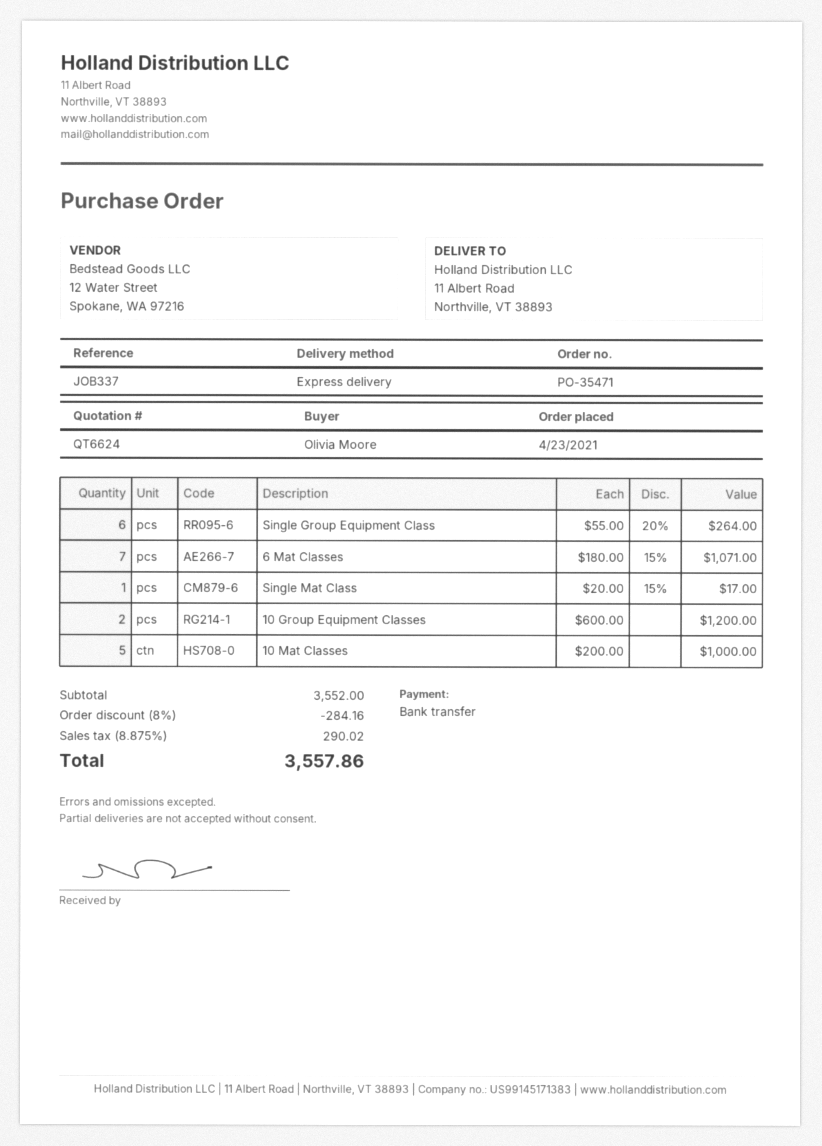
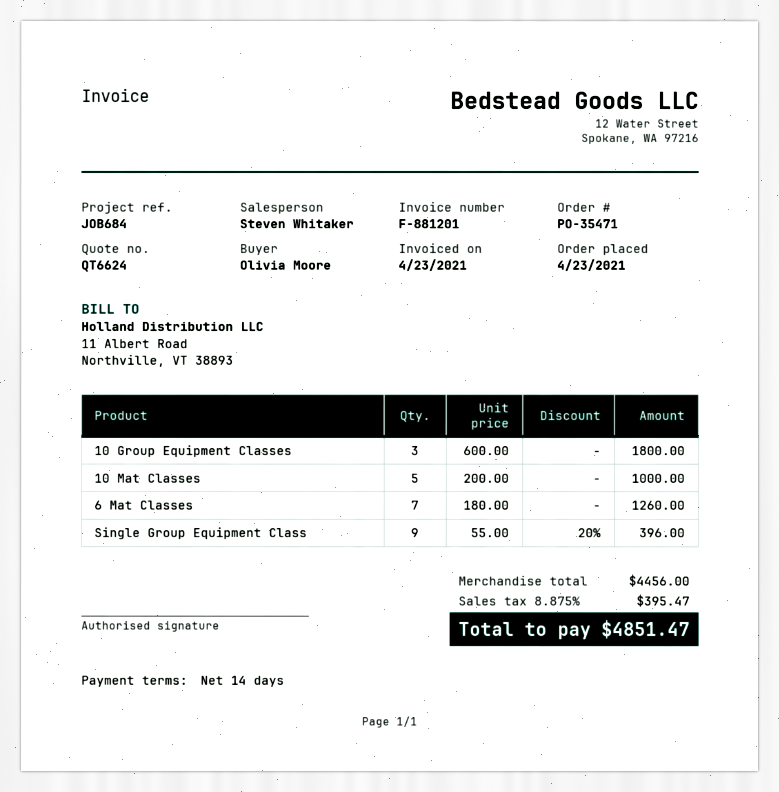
reference: JOB337 -> JOB684
Single Group Equipment Class: 6 x 55.00 - 20% = 264.00 -> 9 x 55.00 - 20% = 396.00
6 Mat Classes: 7 x 180.00 - 15% = 1071.00 -> 7 x 180.00 = 1260.00
Single Mat Class: 1 x 20.00 - 15% = 17.00 -> none
10 Group Equipment Classes: 2 x 600.00 = 1200.00 -> 3 x 600.00 = 1800.00
subtotal: 3552.00 -> 4456.00
discount: 8% = 284.16 -> none
tax: 8.875% = 290.02 -> 8.875% = 395.47
total: 3557.86 -> 4851.47

